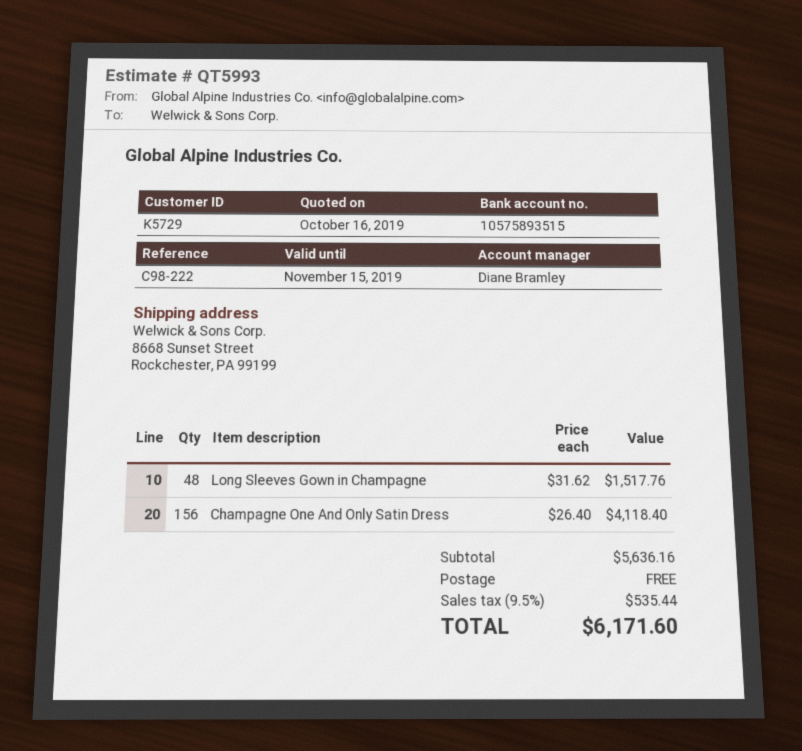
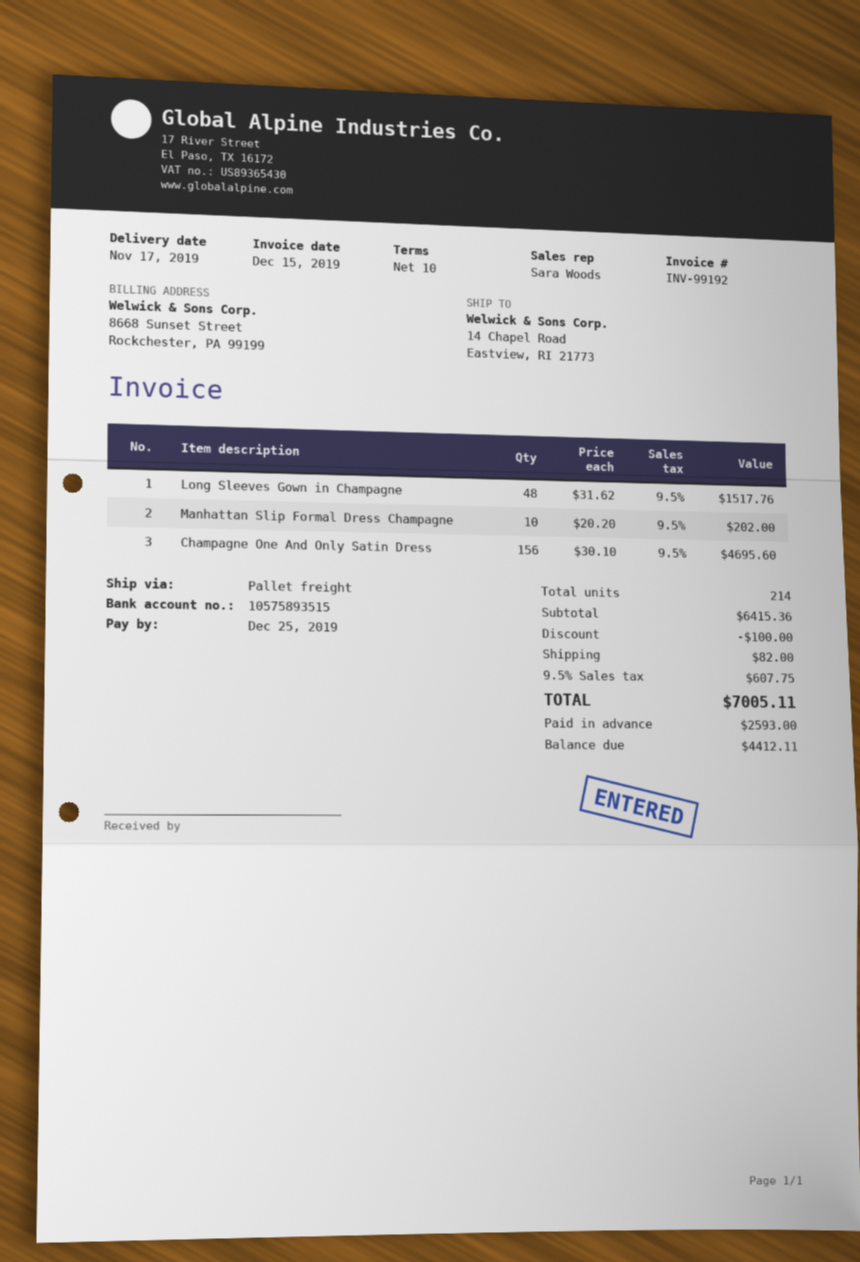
sales rep: Diane Bramley -> Sara Woods
ship to: 8668 Sunset Street, Rockchester, PA 99199 -> 14 Chapel Road, Eastview, RI 21773
Champagne One And Only Satin Dress: 156 x 26.40 = 4118.40 -> 156 x 30.10 = 4695.60
Manhattan Slip Formal Dress Champagne: none -> 10 x 20.20 = 202.00
subtotal: 5636.16 -> 6415.36
discount: none -> 100.00
shipping: 0.00 -> 82.00
tax: 9.5% = 535.44 -> 9.5% = 607.75
total: 6171.60 -> 7005.11

